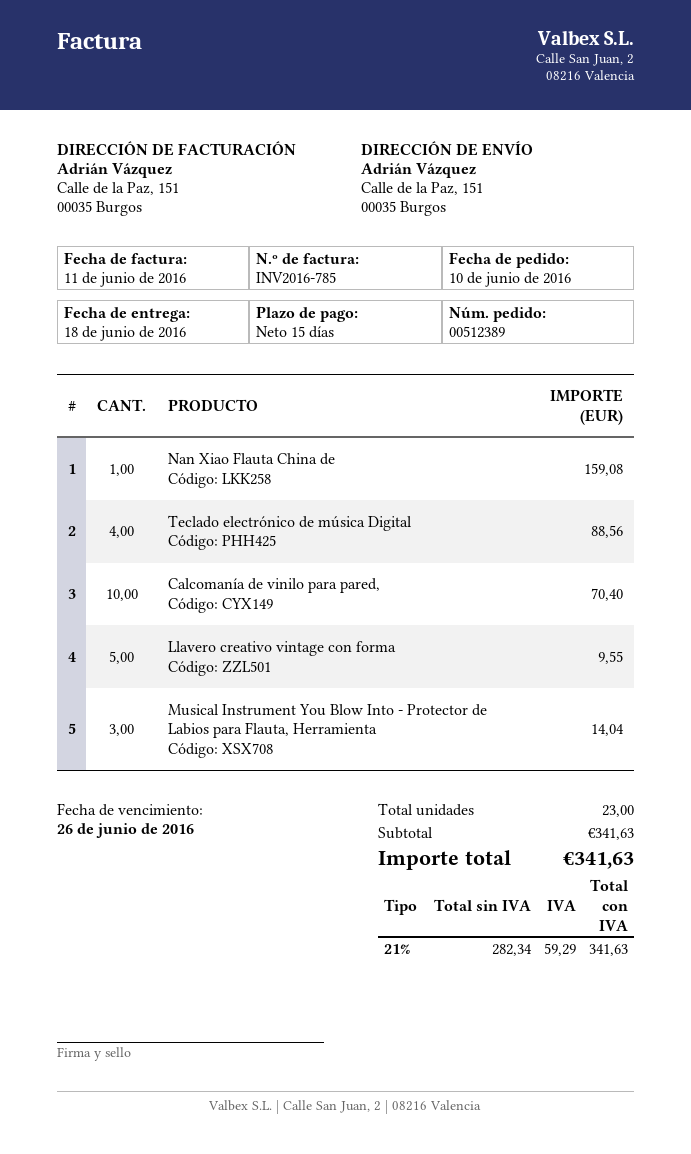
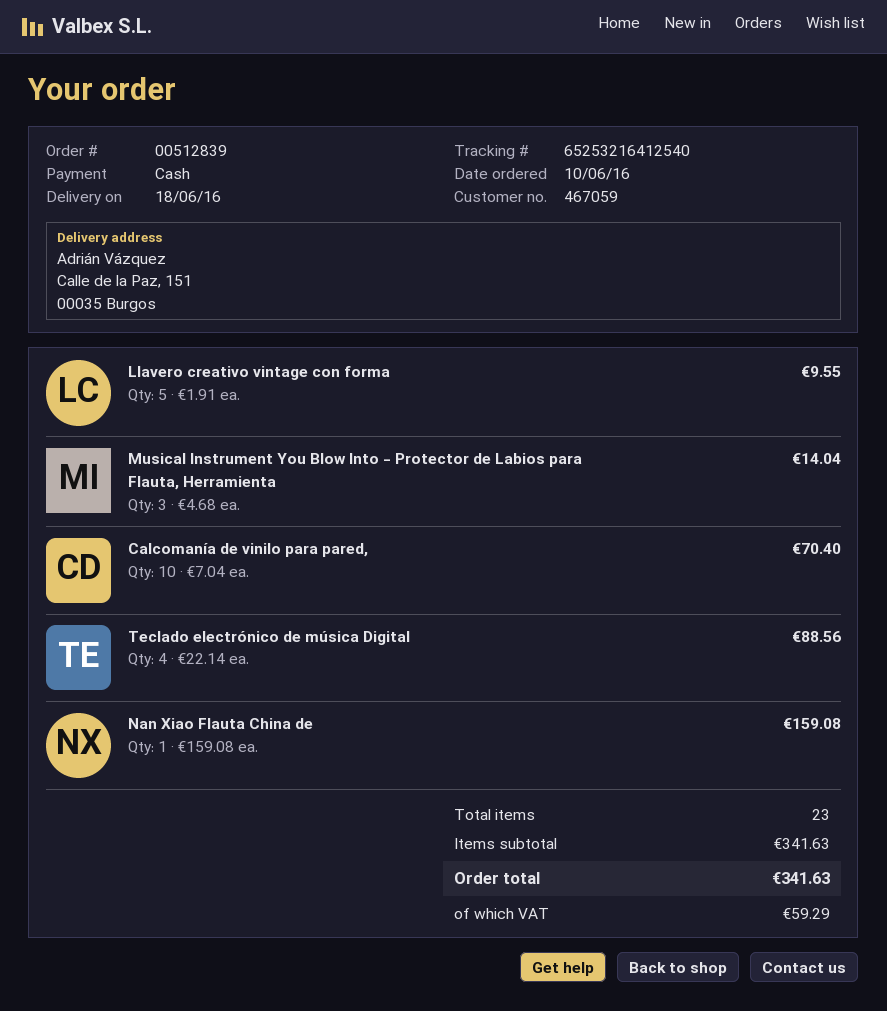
order number: 00512389 -> 00512839

